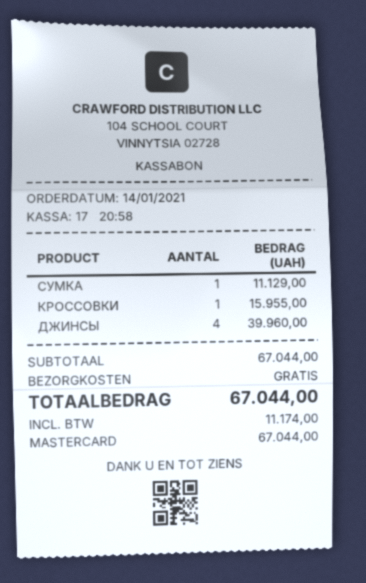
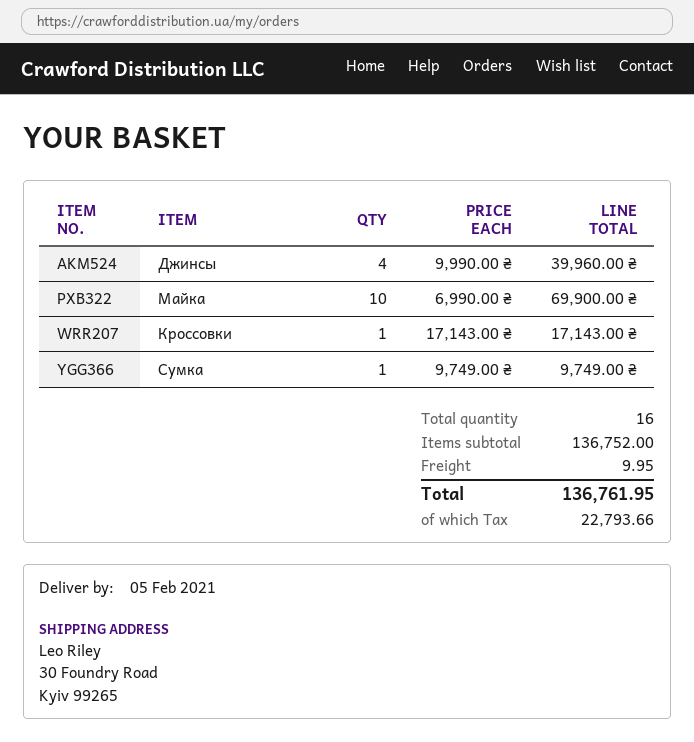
СУМКА: 1 for 11129.00 -> 1 for 9749.00
КРОССОВКИ: 1 for 15955.00 -> 1 for 17143.00
Майка: none -> 10 for 69900.00
subtotal: 67044.00 -> 136752.00
shipping: 0.00 -> 9.95
tax: 11174.00 -> 22793.66
total: 67044.00 -> 136761.95

